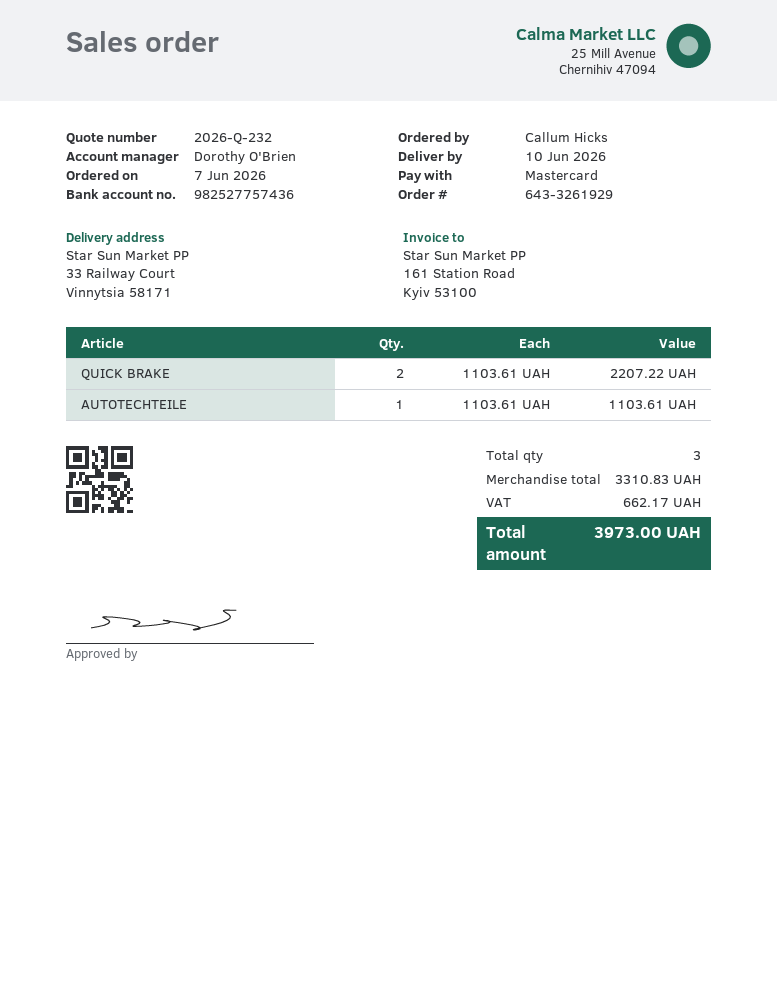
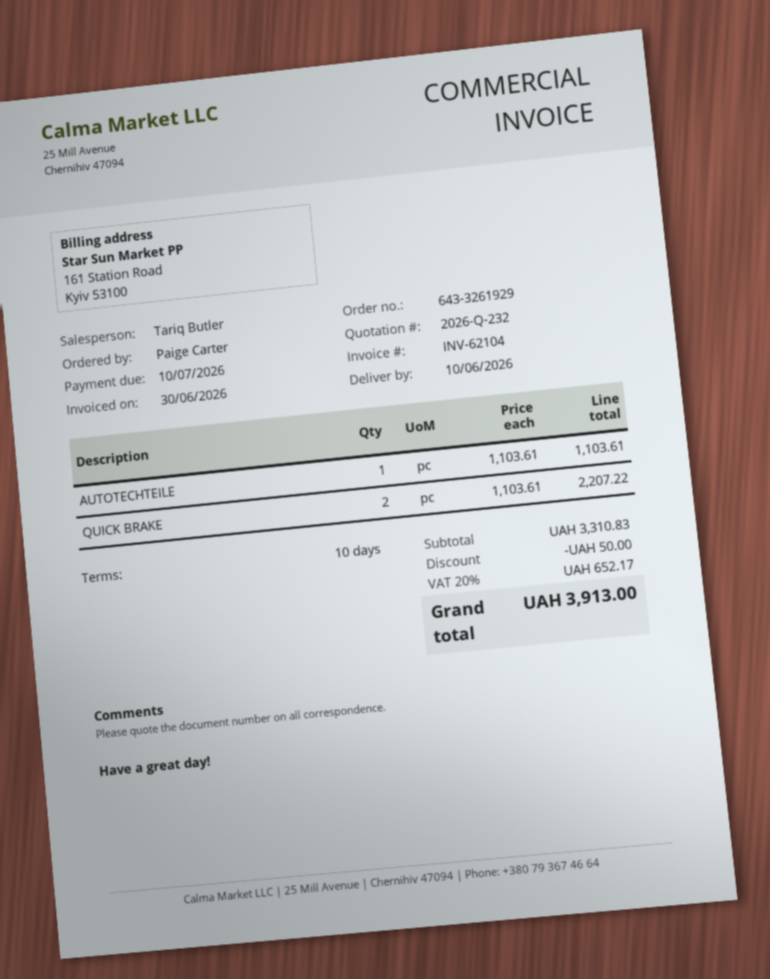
ordered by: Callum Hicks -> Paige Carter
sales rep: Dorothy O'Brien -> Tariq Butler
discount: none -> 50.00
tax: 662.17 -> 652.17
total: 3973.00 -> 3913.00

